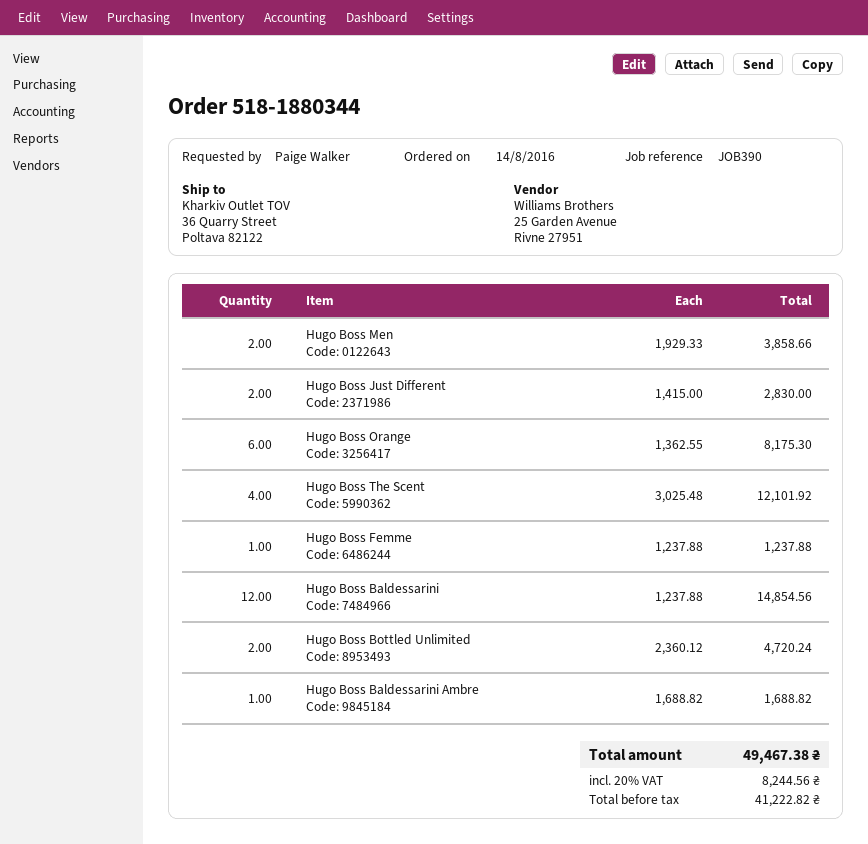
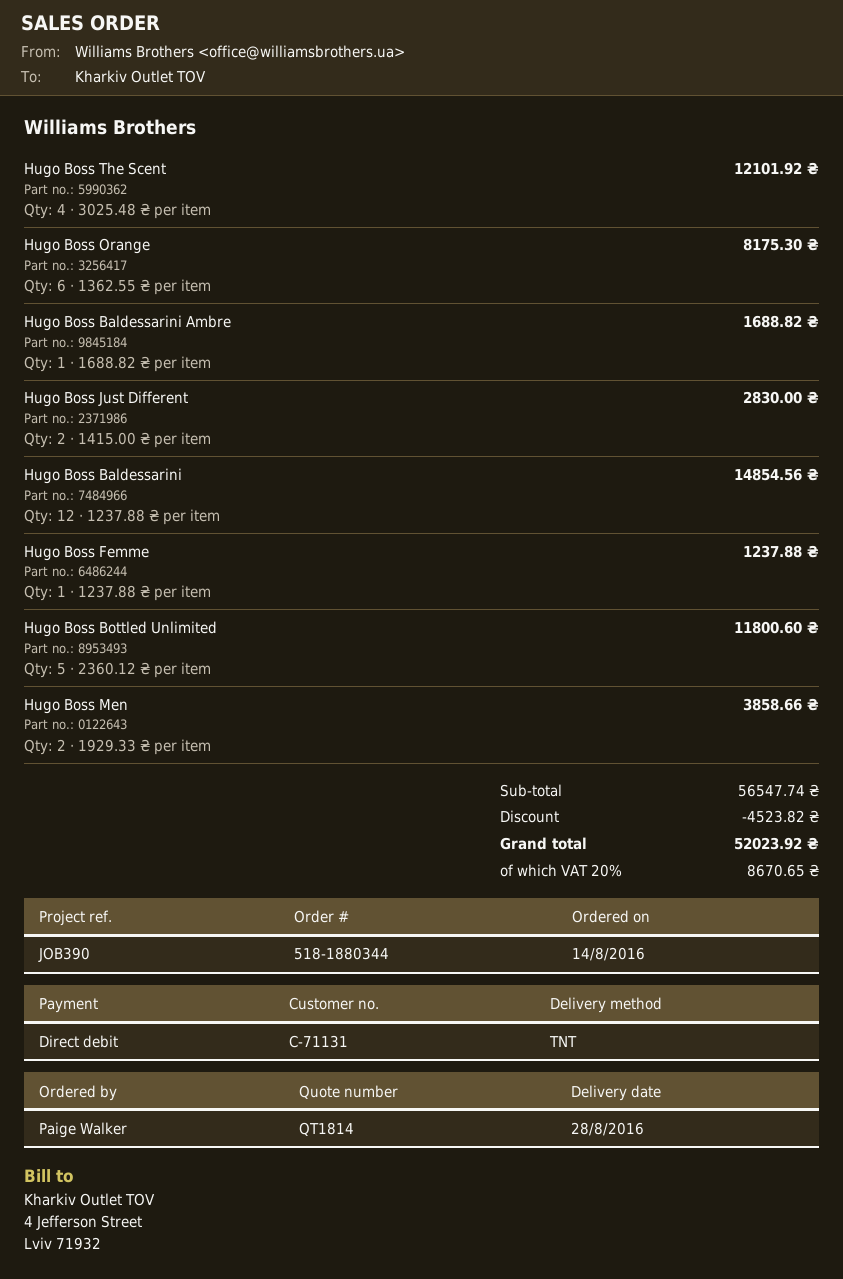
Hugo Boss Bottled Unlimited: 2 x 2360.12 = 4720.24 -> 5 x 2360.12 = 11800.60
discount: none -> 4523.82
tax: 20% = 8244.56 -> 20% = 8670.65
total: 49467.38 -> 52023.92

